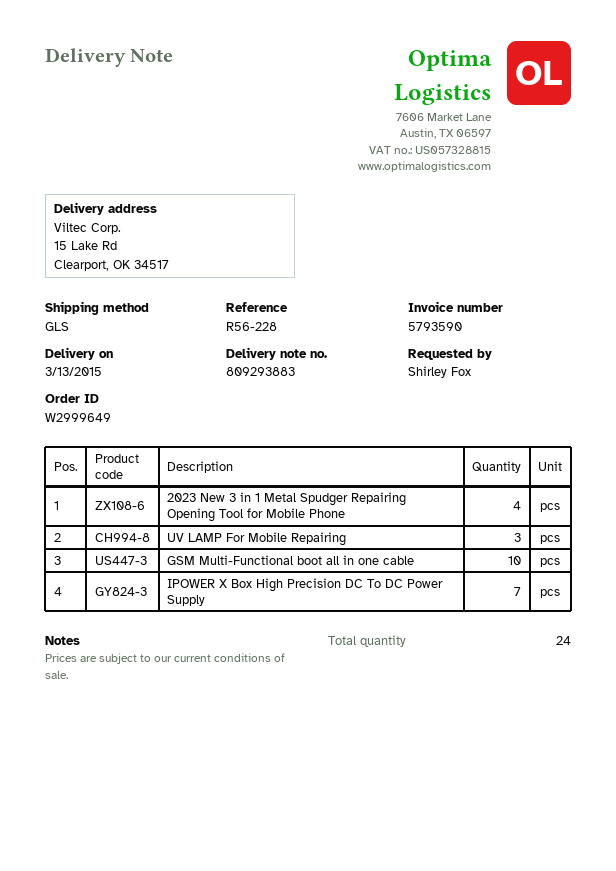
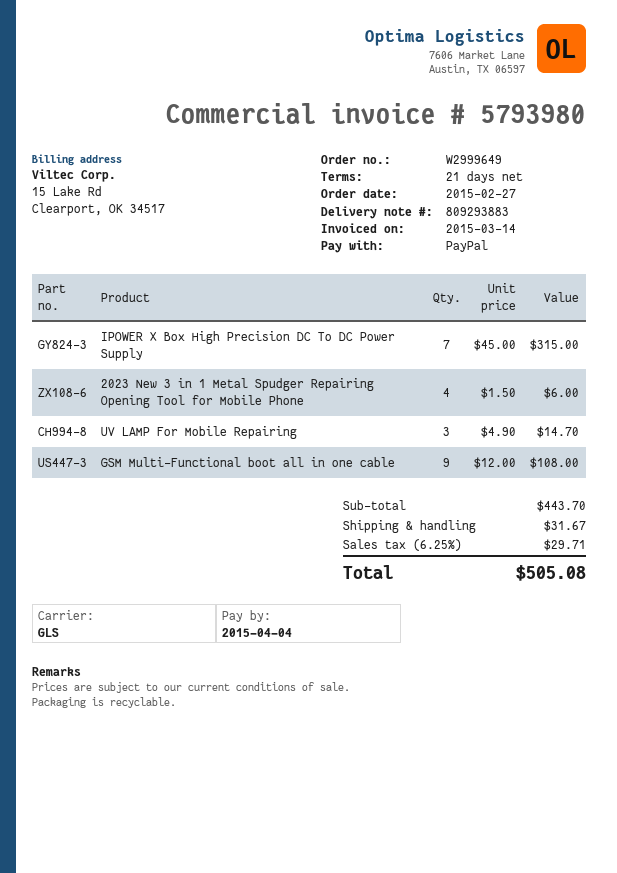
invoice number: 5793590 -> 5793980
GSM Multi-Functional boot all in one cable: 10 -> 9

